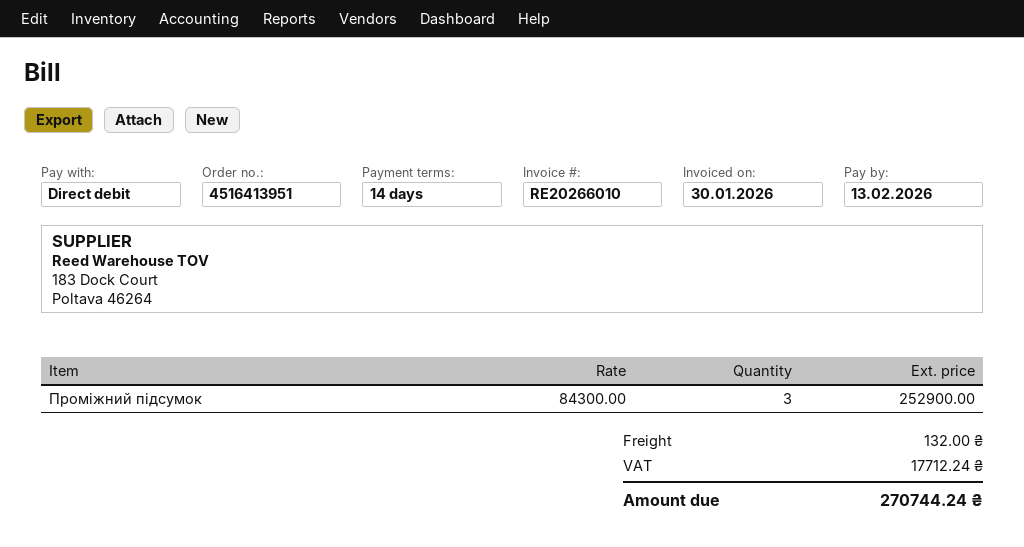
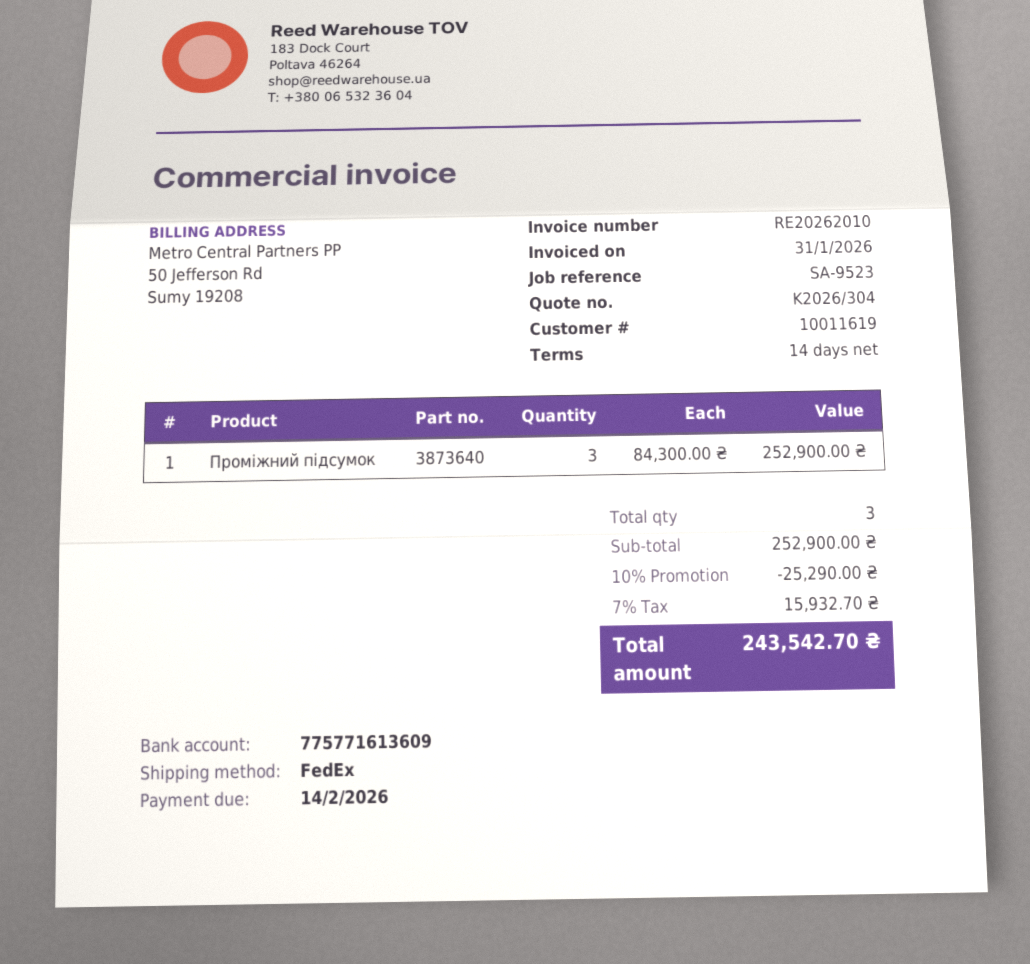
invoice number: RE20266010 -> RE20262010
invoice date: 2026-01-30 -> 2026-01-31
due date: 2026-02-13 -> 2026-02-14
discount: none -> 10% = 25290.00
shipping: 132.00 -> none
tax: 17712.24 -> 15932.70
total: 270744.24 -> 243542.70

